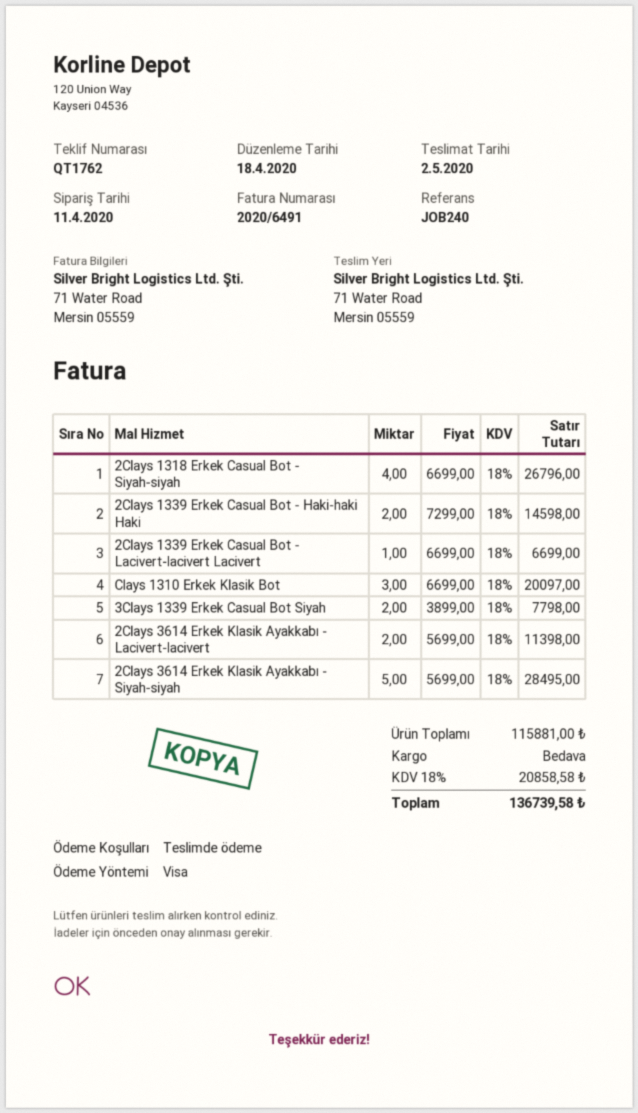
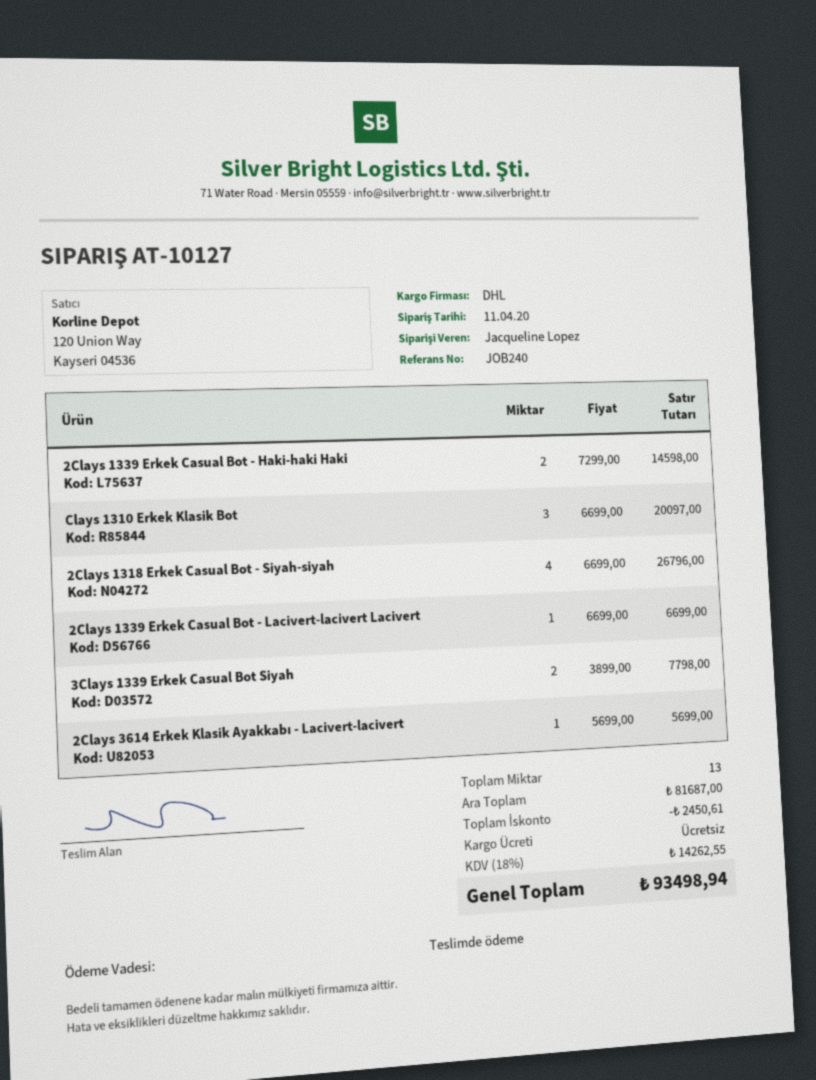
2Clays 3614 Erkek Klasik Ayakkabı - Lacivert-lacivert: 2 x 5699.00 = 11398.00 -> 1 x 5699.00 = 5699.00
2Clays 3614 Erkek Klasik Ayakkabı - Siyah-siyah: 5 x 5699.00 = 28495.00 -> none
subtotal: 115881.00 -> 81687.00
discount: none -> 2450.61
tax: 18% = 20858.58 -> 18% = 14262.55
total: 136739.58 -> 93498.94

